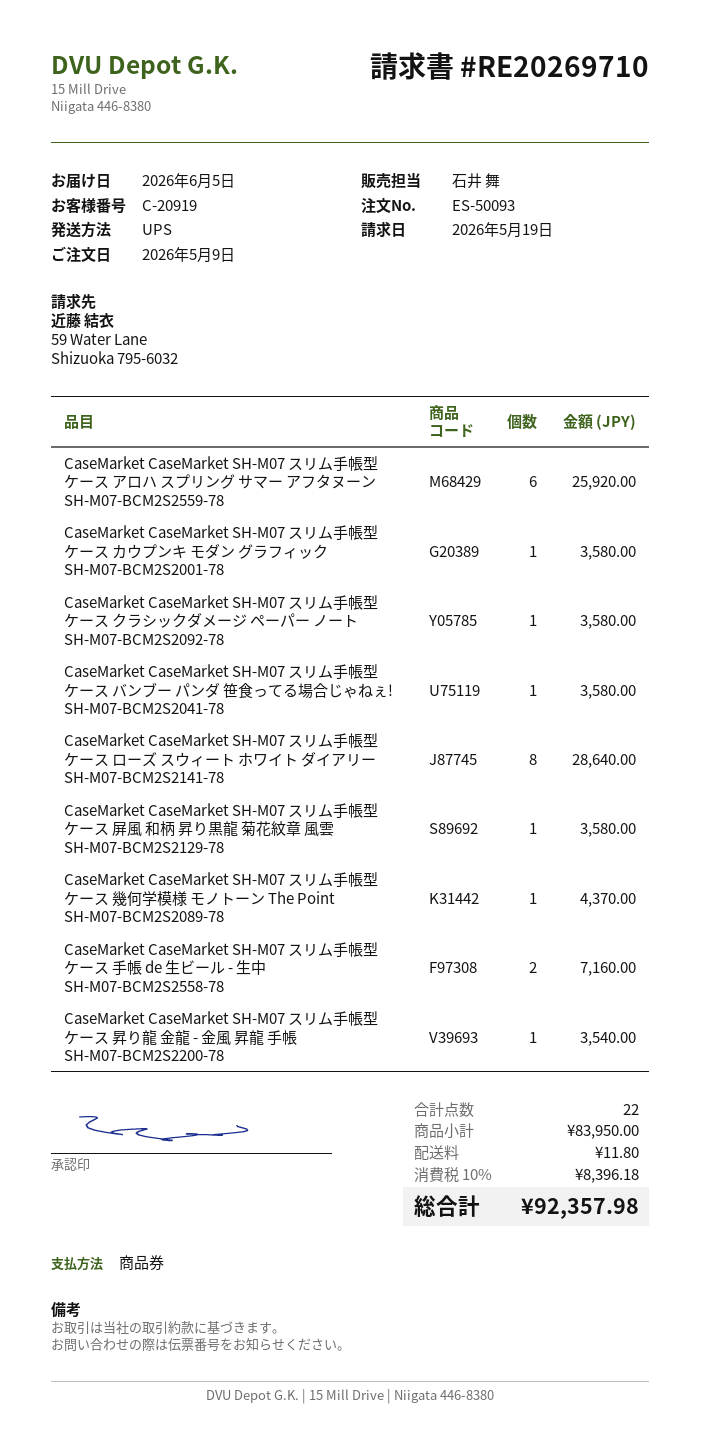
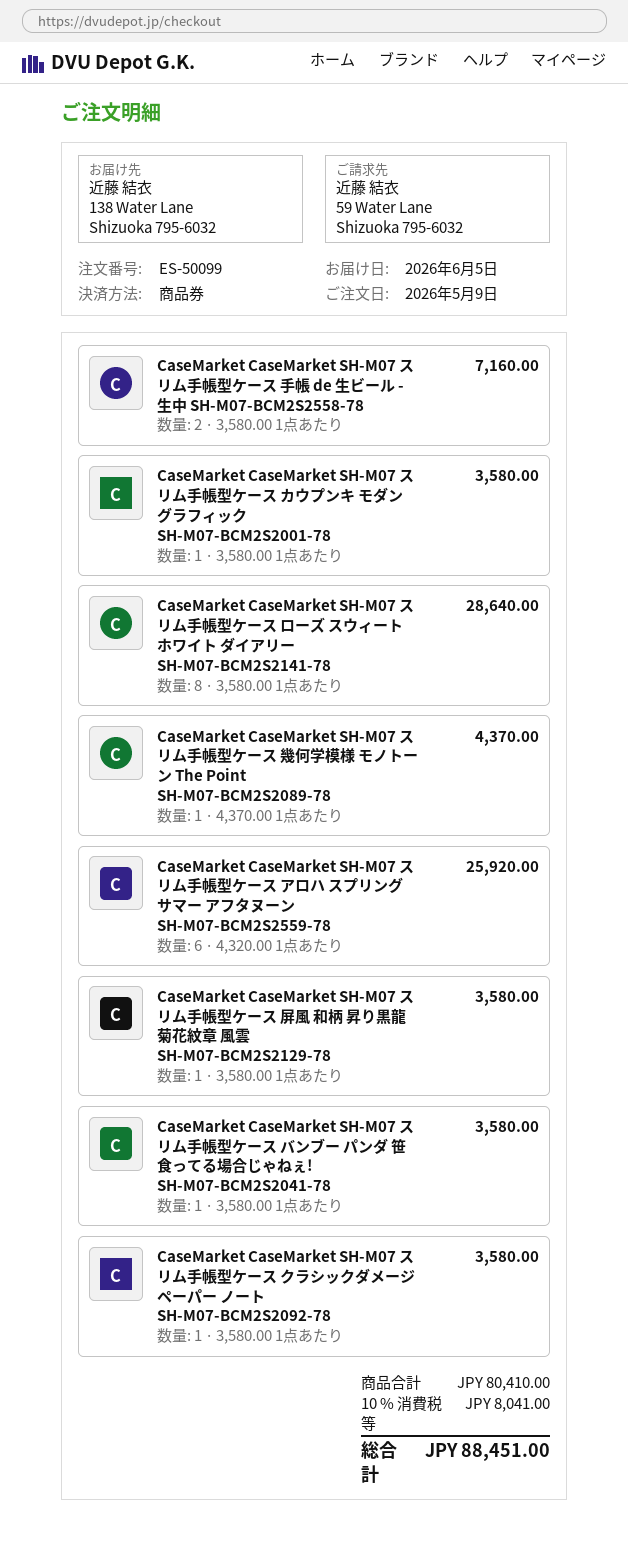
order number: ES-50093 -> ES-50099
CaseMarket CaseMarket SH-M07 スリム手帳型ケース 昇り龍 金龍 - 金風 昇龍 手帳 SH-M07-BCM2S2200-78: 1 for 3540.00 -> none
subtotal: 83950.00 -> 80410.00
shipping: 11.80 -> none
tax: 10% = 8396.18 -> 10% = 8041.00
total: 92357.98 -> 88451.00

